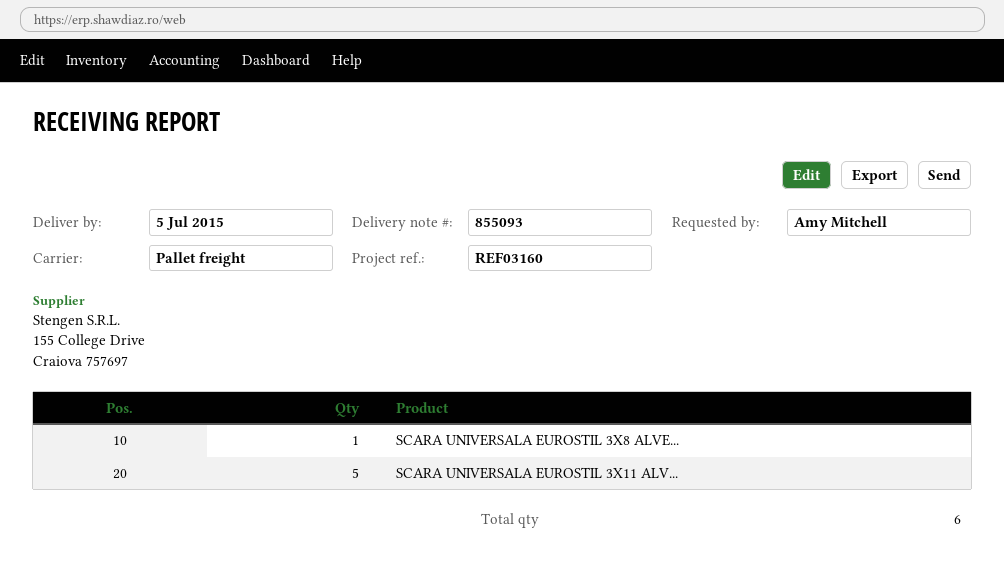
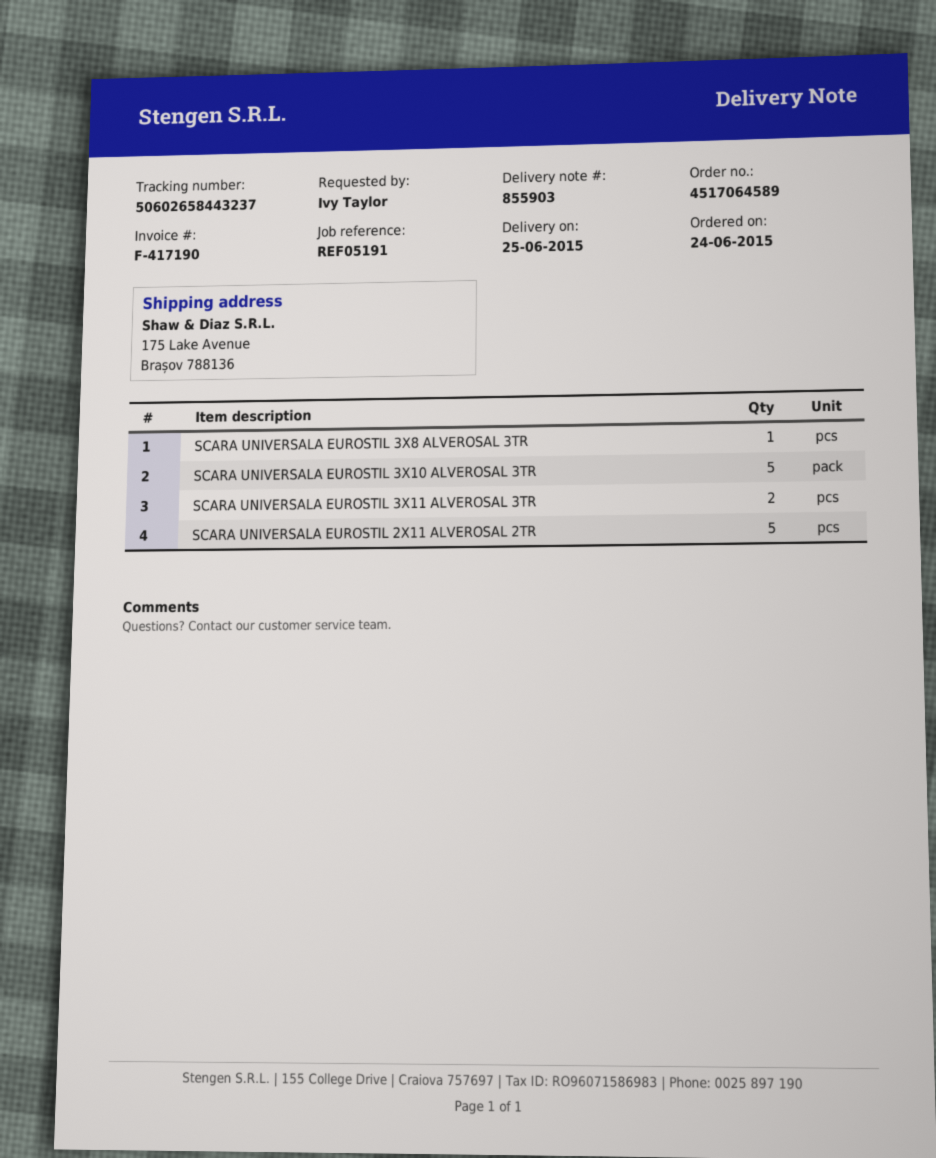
delivery note number: 855093 -> 855903
delivery date: 2015-07-05 -> 2015-06-25
reference: REF03160 -> REF05191
ordered by: Amy Mitchell -> Ivy Taylor
SCARA UNIVERSALA EUROSTIL 3X11 ALV...: 5 -> 2
SCARA UNIVERSALA EUROSTIL 3X10 ALVEROSAL 3TR: none -> 5
SCARA UNIVERSALA EUROSTIL 2X11 ALVEROSAL 2TR: none -> 5

